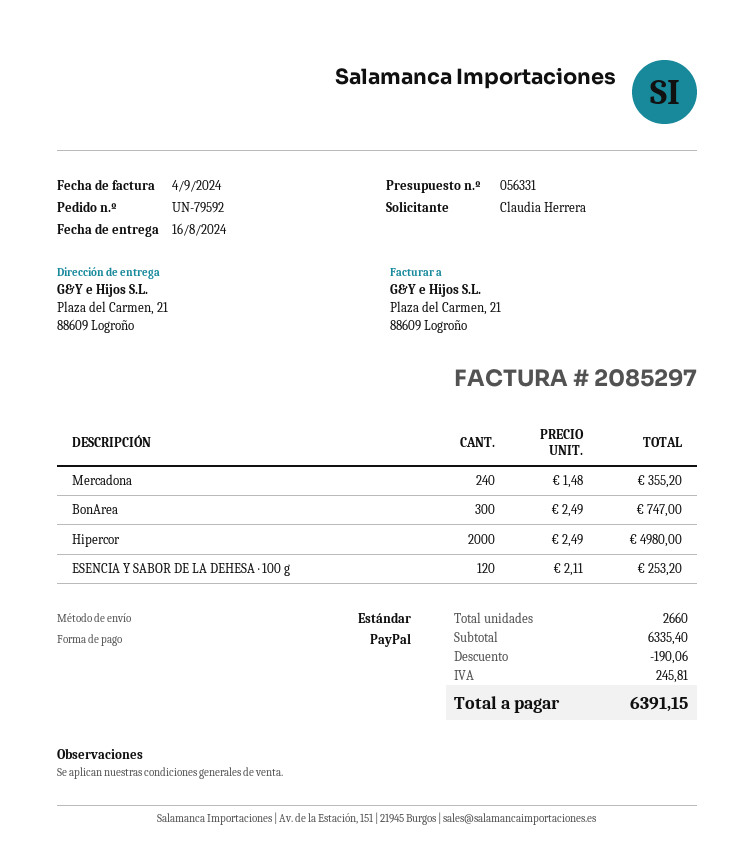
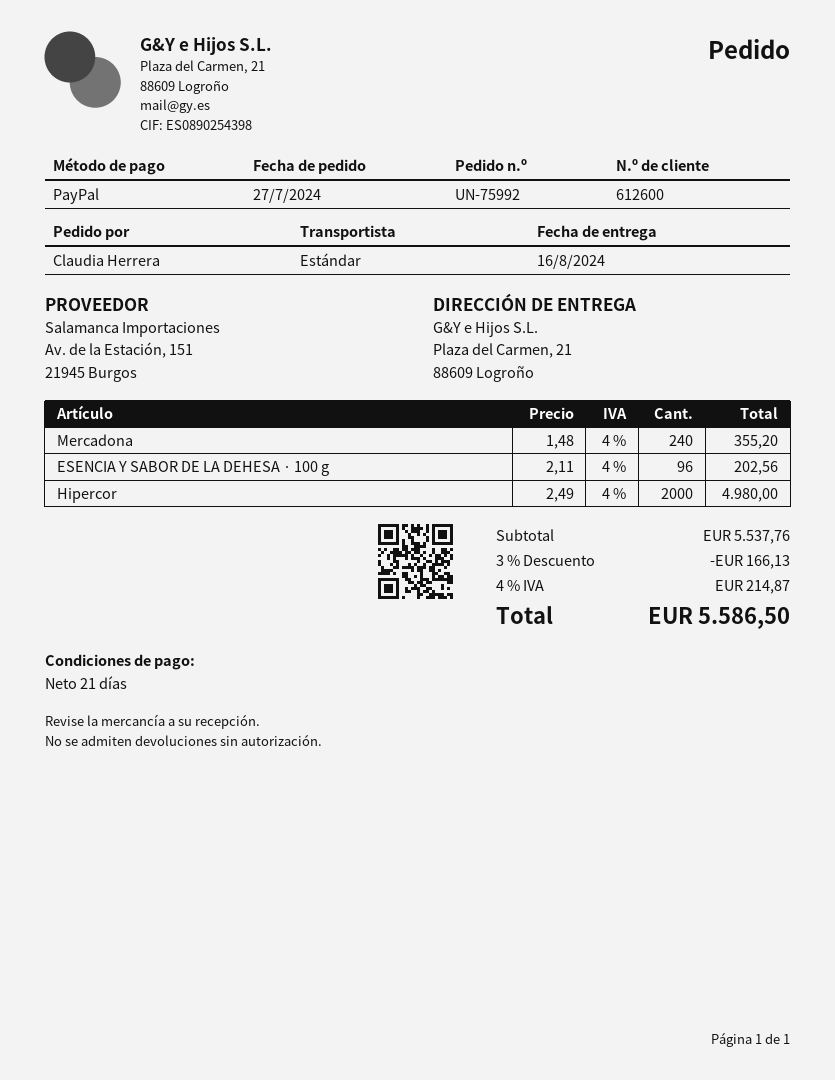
order number: UN-79592 -> UN-75992
BonArea: 300 x 2.49 = 747.00 -> none
ESENCIA Y SABOR DE LA DEHESA · 100 g: 120 x 2.11 = 253.20 -> 96 x 2.11 = 202.56
subtotal: 6335.40 -> 5537.76
discount: 190.06 -> 166.13
tax: 245.81 -> 214.87
total: 6391.15 -> 5586.50

